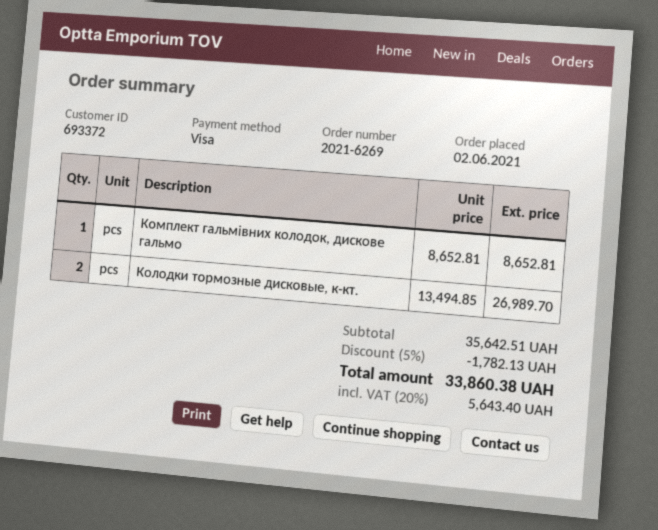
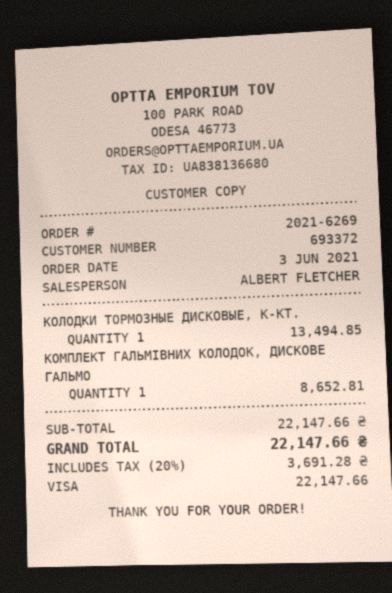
order date: 2021-06-02 -> 2021-06-03
Колодки тормозные дисковые, к-кт.: 2 for 26989.70 -> 1 for 13494.85
subtotal: 35642.51 -> 22147.66
discount: 5% = 1782.13 -> none
tax: 20% = 5643.40 -> 20% = 3691.28
total: 33860.38 -> 22147.66

